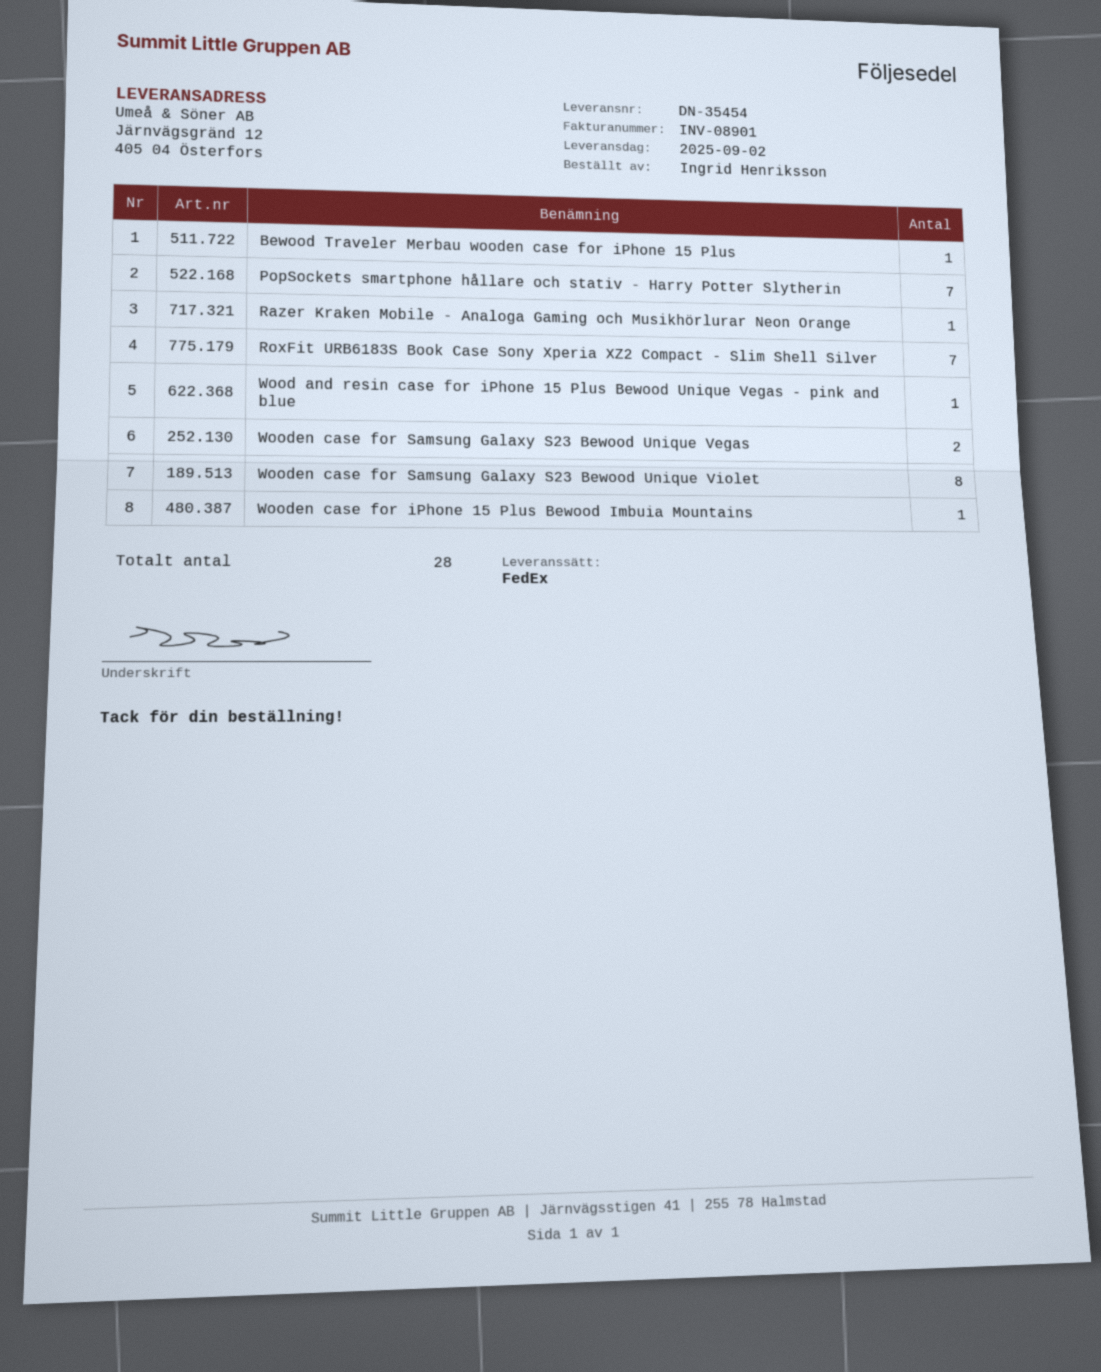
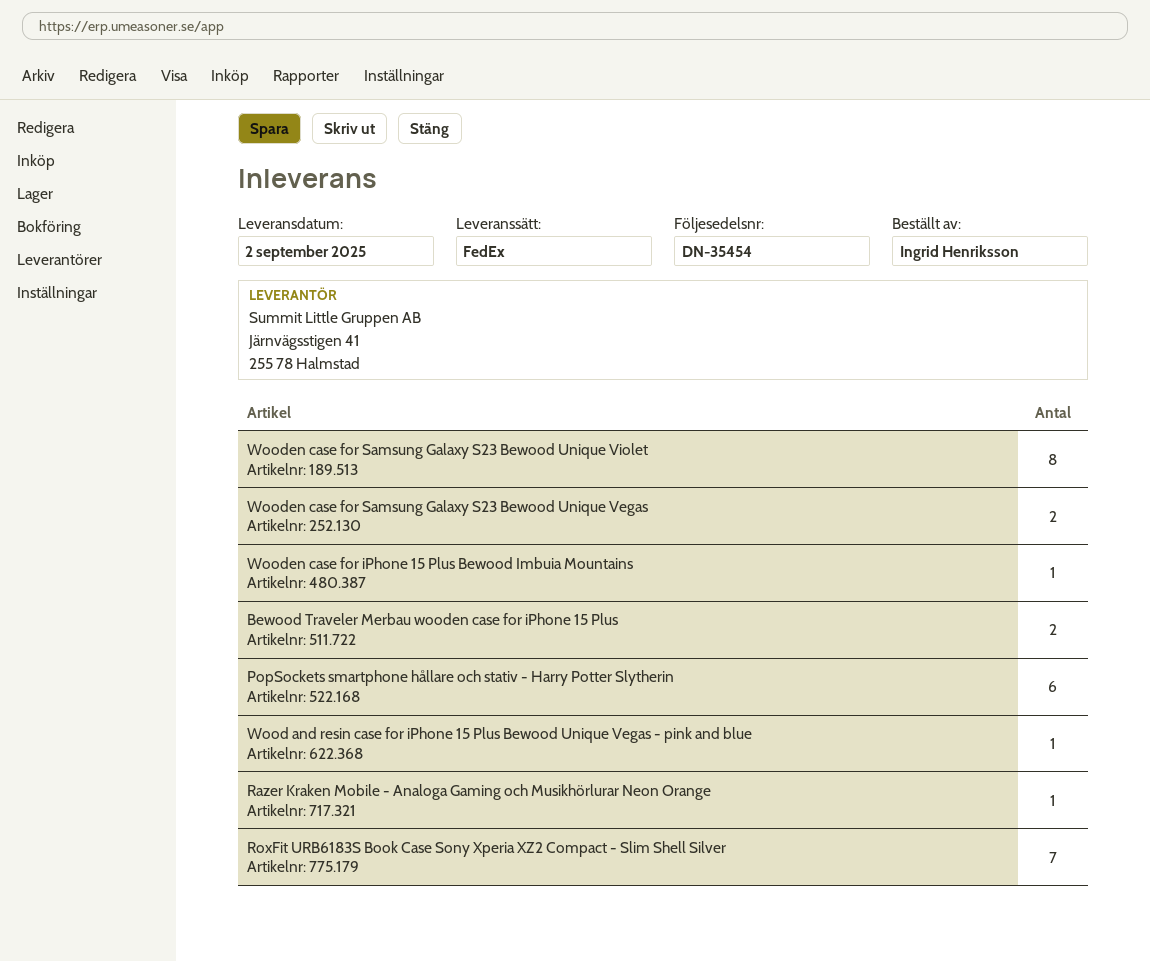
Bewood Traveler Merbau wooden case for iPhone 15 Plus: 1 -> 2
PopSockets smartphone hållare och stativ - Harry Potter Slytherin: 7 -> 6

